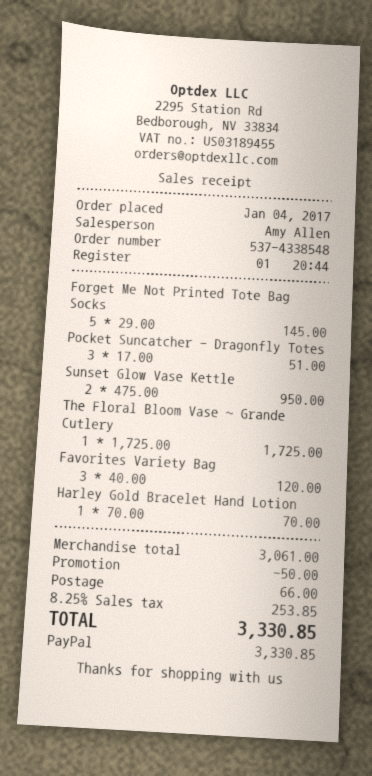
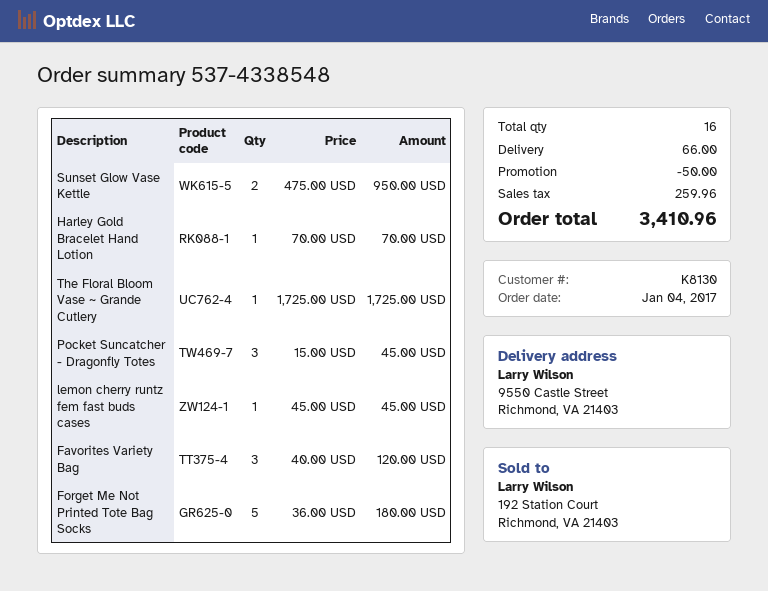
Forget Me Not Printed Tote Bag Socks: 5 x 29.00 = 145.00 -> 5 x 36.00 = 180.00
Pocket Suncatcher - Dragonfly Totes: 3 x 17.00 = 51.00 -> 3 x 15.00 = 45.00
lemon cherry runtz fem fast buds cases: none -> 1 x 45.00 = 45.00
tax: 253.85 -> 259.96
total: 3330.85 -> 3410.96

